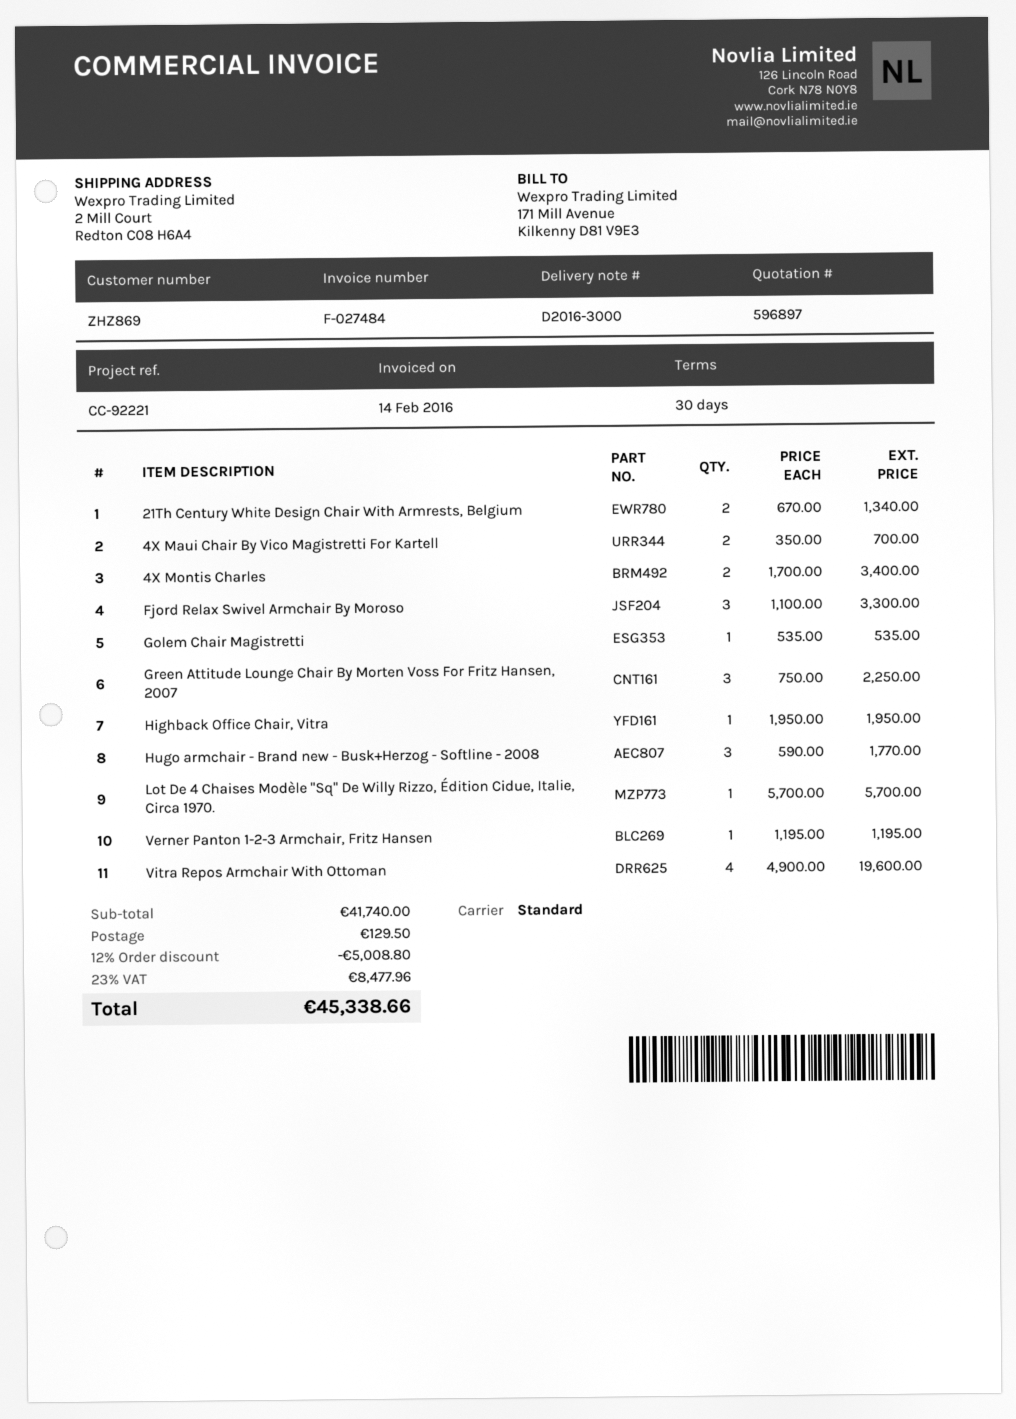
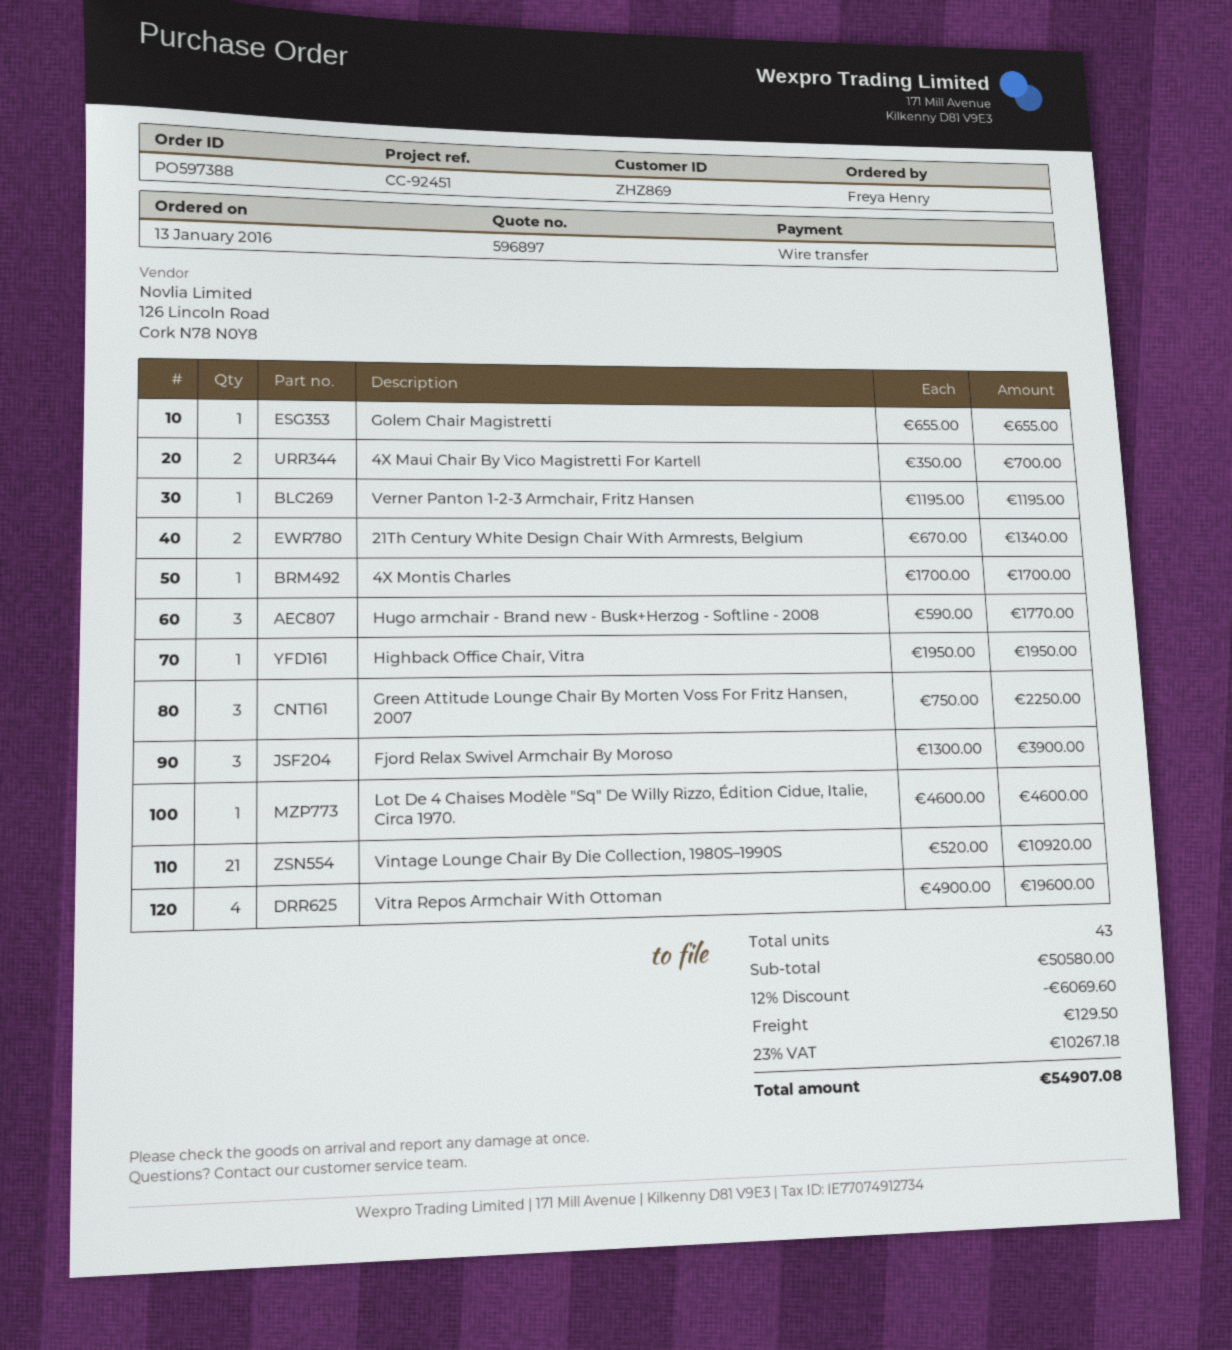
reference: CC-92221 -> CC-92451
4X Montis Charles: 2 x 1700.00 = 3400.00 -> 1 x 1700.00 = 1700.00
Fjord Relax Swivel Armchair By Moroso: 3 x 1100.00 = 3300.00 -> 3 x 1300.00 = 3900.00
Golem Chair Magistretti: 1 x 535.00 = 535.00 -> 1 x 655.00 = 655.00
Lot De 4 Chaises Modèle "Sq" De Willy Rizzo, Édition Cidue, Italie, Circa 1970.: 1 x 5700.00 = 5700.00 -> 1 x 4600.00 = 4600.00
Vintage Lounge Chair By Die Collection, 1980S–1990S: none -> 21 x 520.00 = 10920.00
subtotal: 41740.00 -> 50580.00
discount: 12% = 5008.80 -> 12% = 6069.60
tax: 23% = 8477.96 -> 23% = 10267.18
total: 45338.66 -> 54907.08

